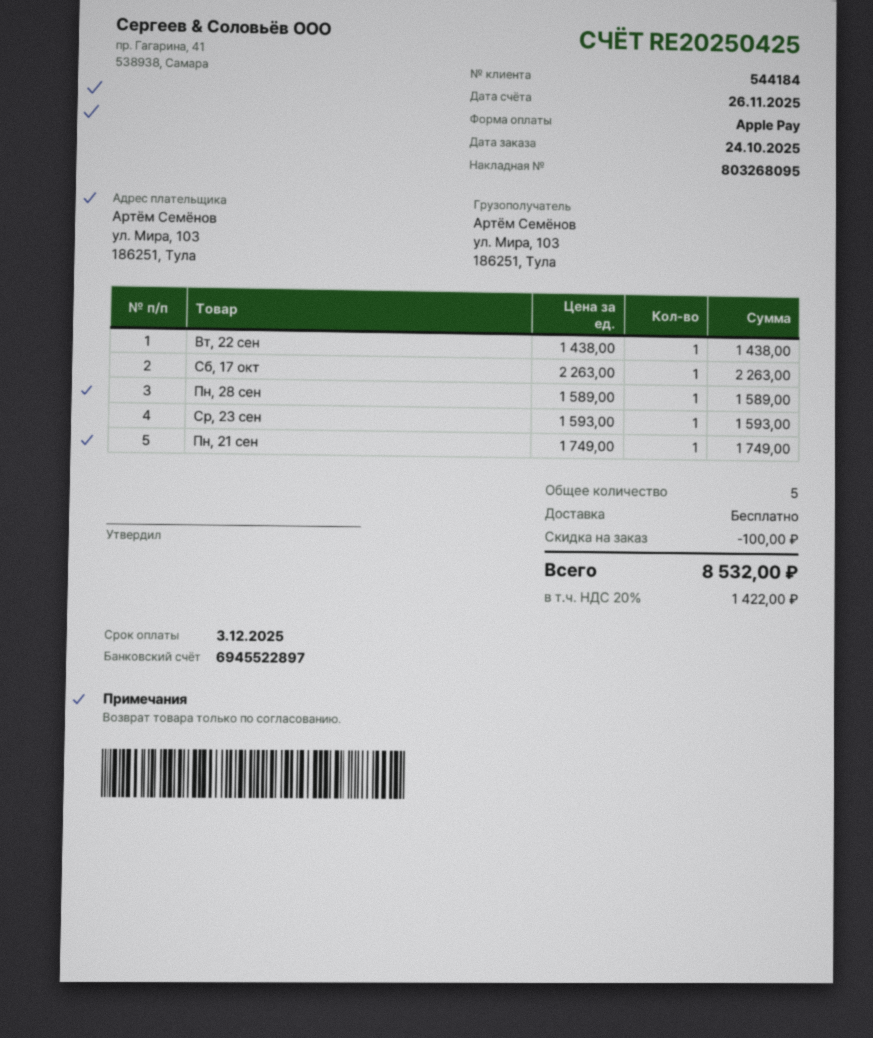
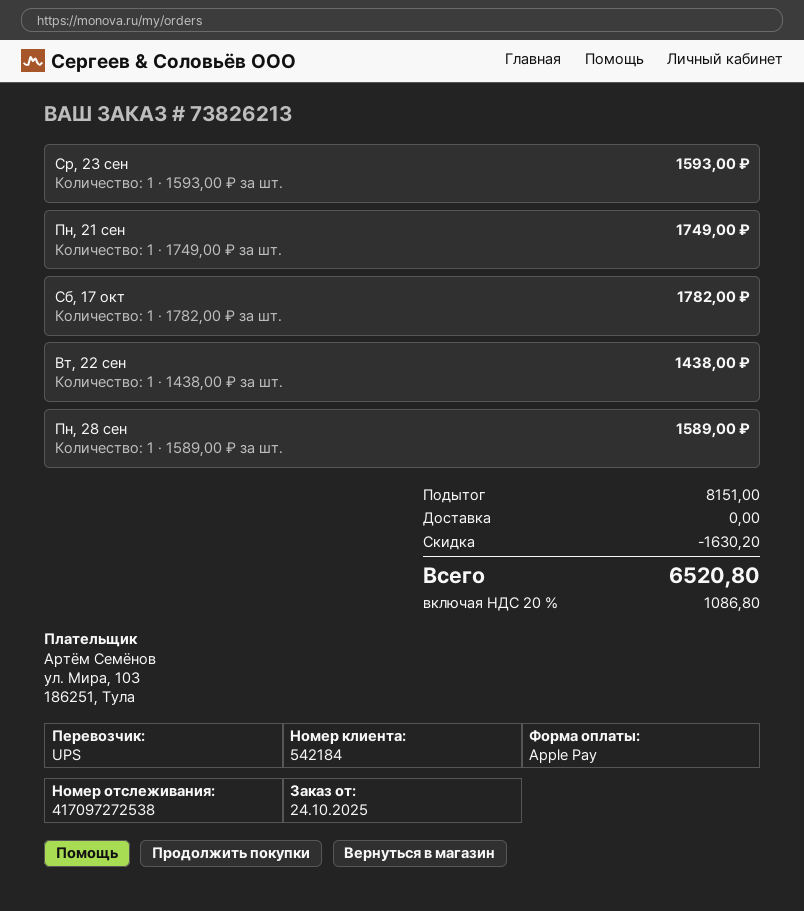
customer number: 544184 -> 542184
Сб, 17 окт: 1 x 2263.00 = 2263.00 -> 1 x 1782.00 = 1782.00
discount: 100.00 -> 1630.20
tax: 20% = 1422.00 -> 20% = 1086.80
total: 8532.00 -> 6520.80

